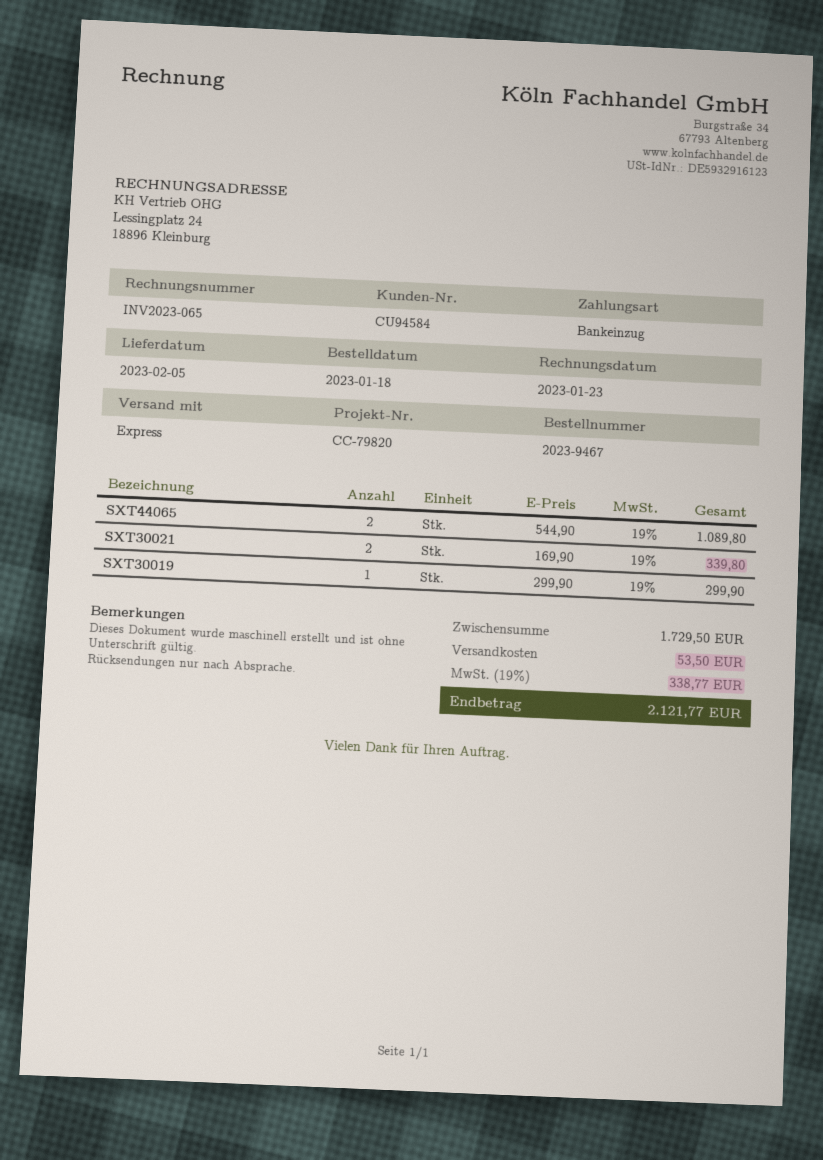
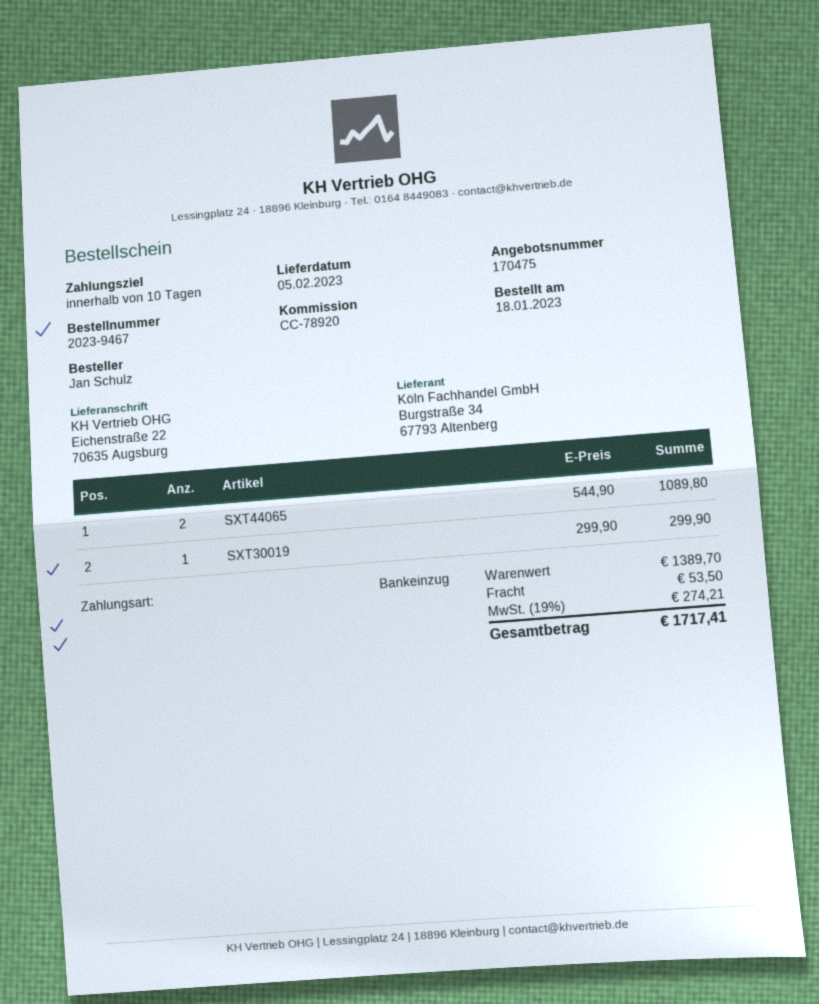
reference: CC-79820 -> CC-78920
SXT30021: 2 x 169.90 = 339.80 -> none
subtotal: 1729.50 -> 1389.70
tax: 19% = 338.77 -> 19% = 274.21
total: 2121.77 -> 1717.41

